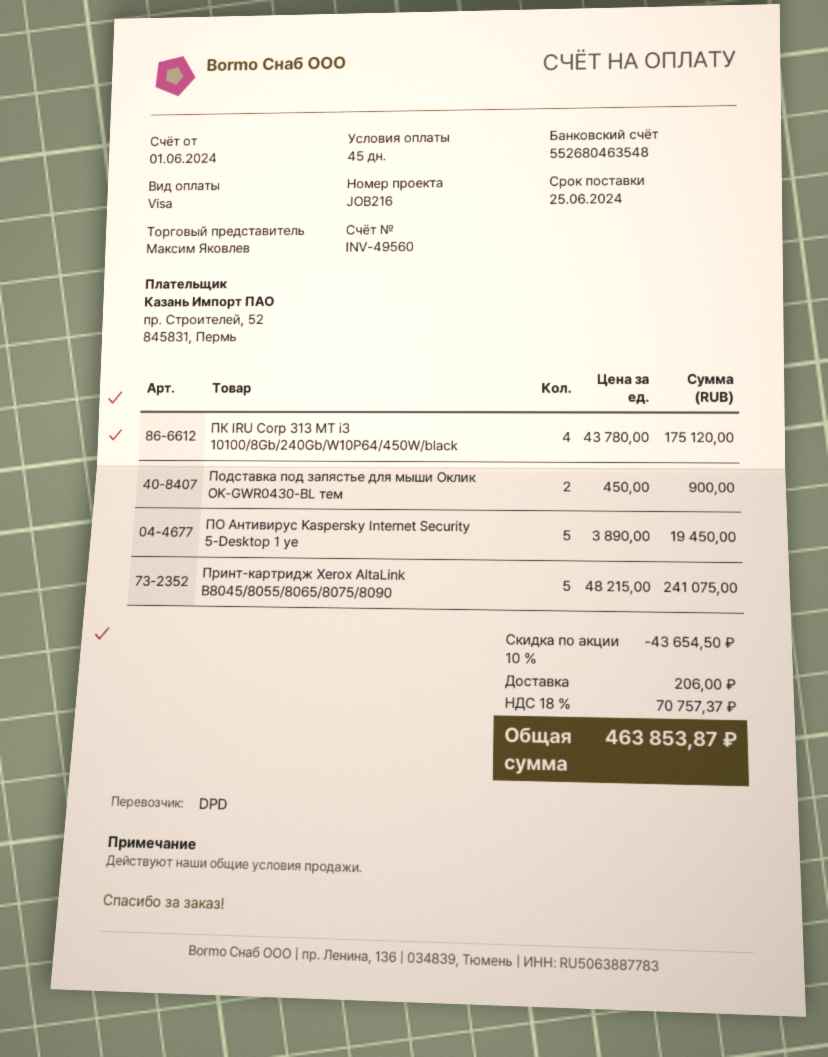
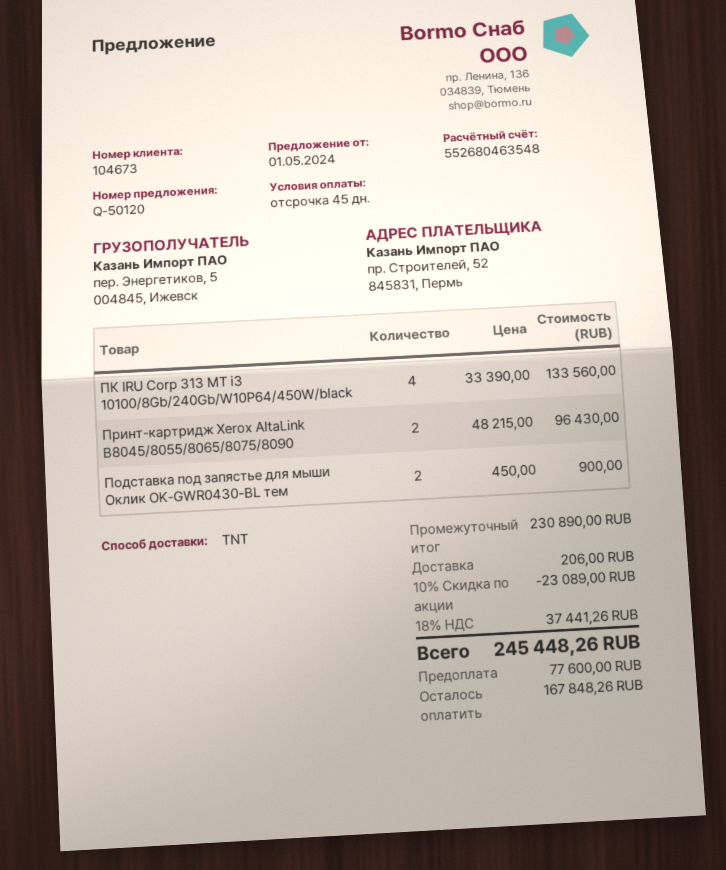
shipping method: DPD -> TNT
ПК IRU Corp 313 MT i3 10100/8Gb/240Gb/W10P64/450W/black: 4 x 43780.00 = 175120.00 -> 4 x 33390.00 = 133560.00
ПО Антивирус Kaspersky Internet Security 5-Desktop 1 ye: 5 x 3890.00 = 19450.00 -> none
Принт-картридж Xerox AltaLink B8045/8055/8065/8075/8090: 5 x 48215.00 = 241075.00 -> 2 x 48215.00 = 96430.00
discount: 10% = 43654.50 -> 10% = 23089.00
tax: 18% = 70757.37 -> 18% = 37441.26
total: 463853.87 -> 245448.26

